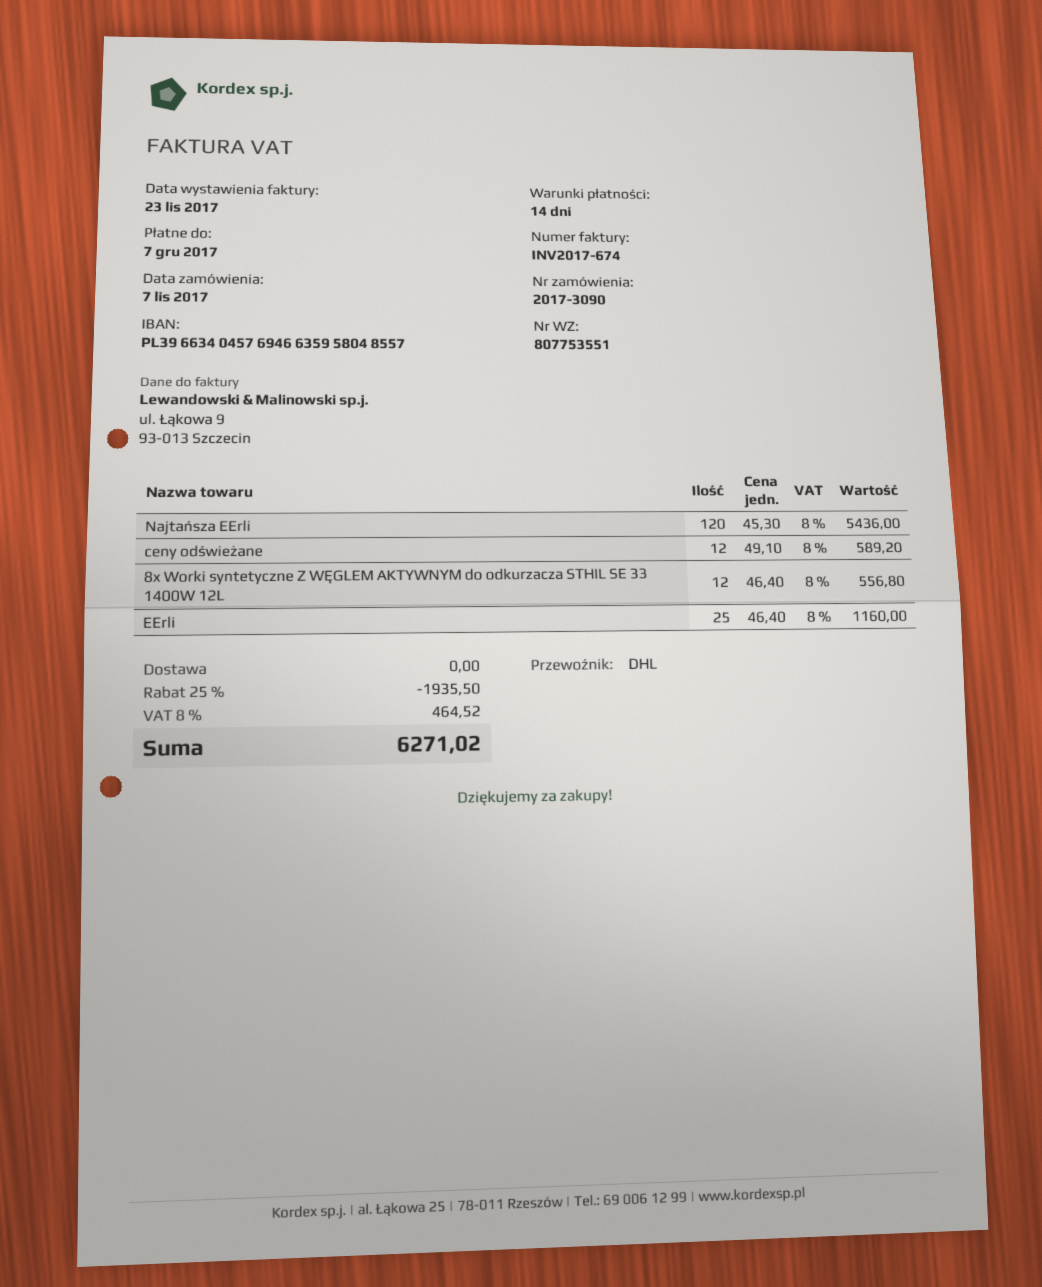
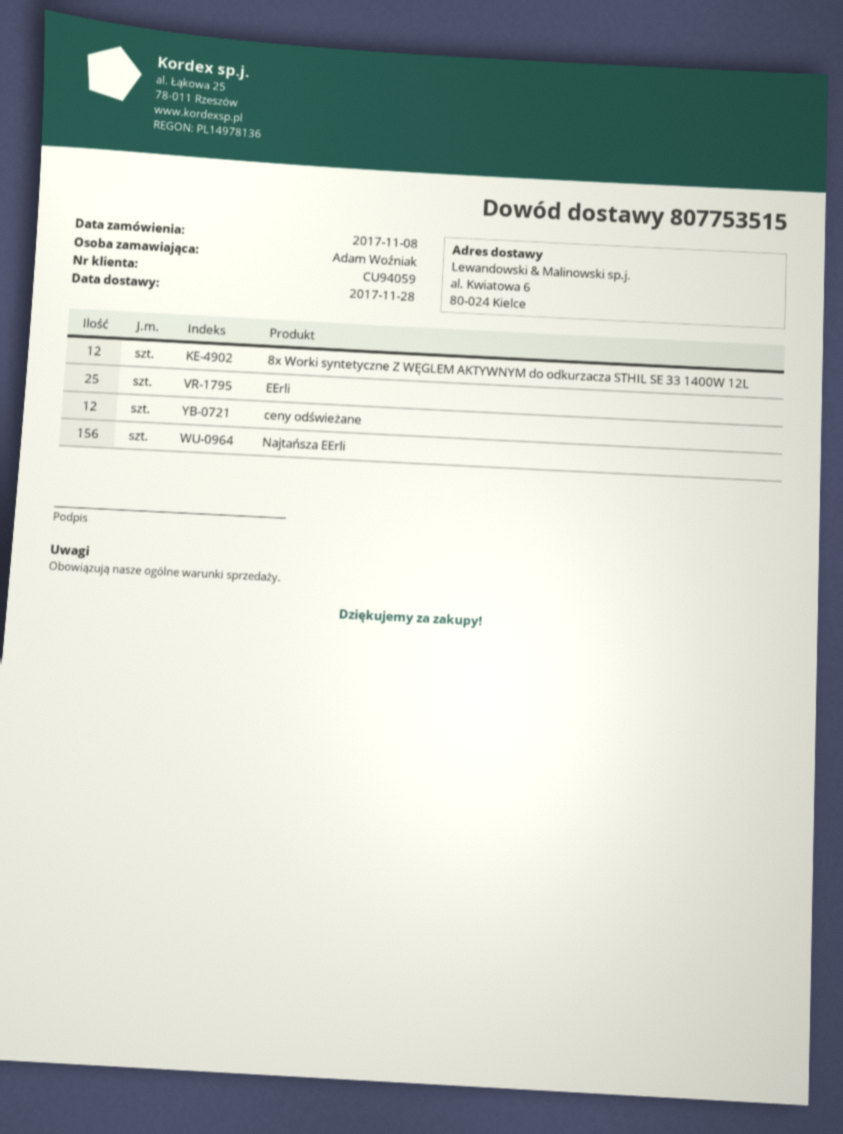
order date: 2017-11-07 -> 2017-11-08
delivery note number: 807753551 -> 807753515
Najtańsza EErli: 120 -> 156

